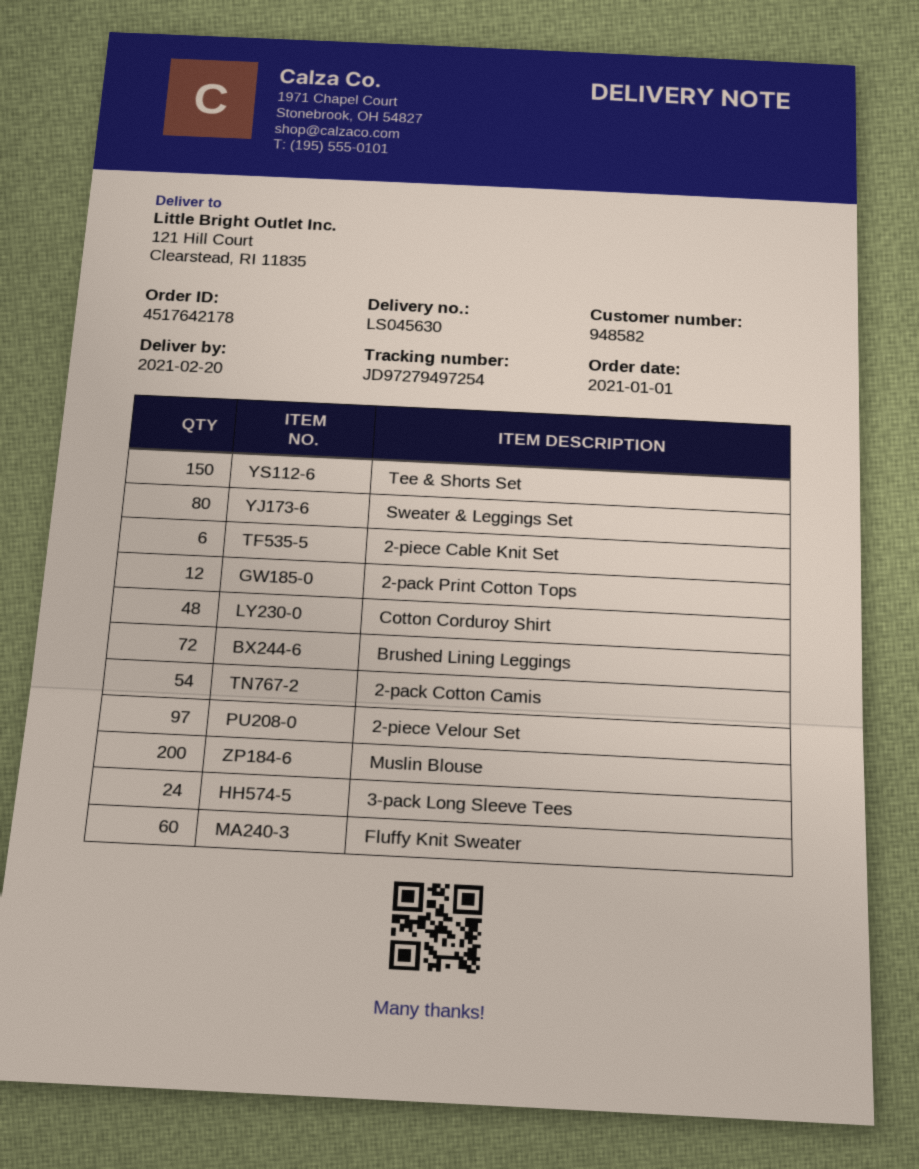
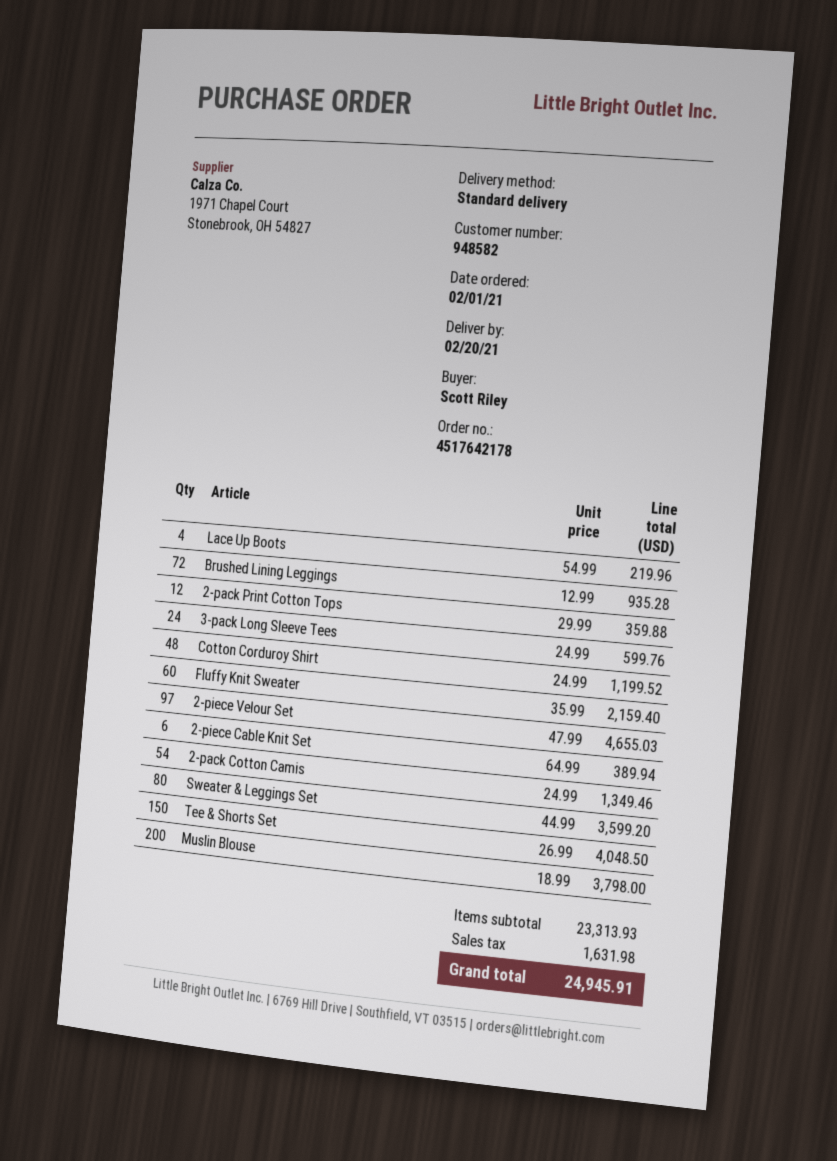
order date: 2021-01-01 -> 2021-02-01
Lace Up Boots: none -> 4

